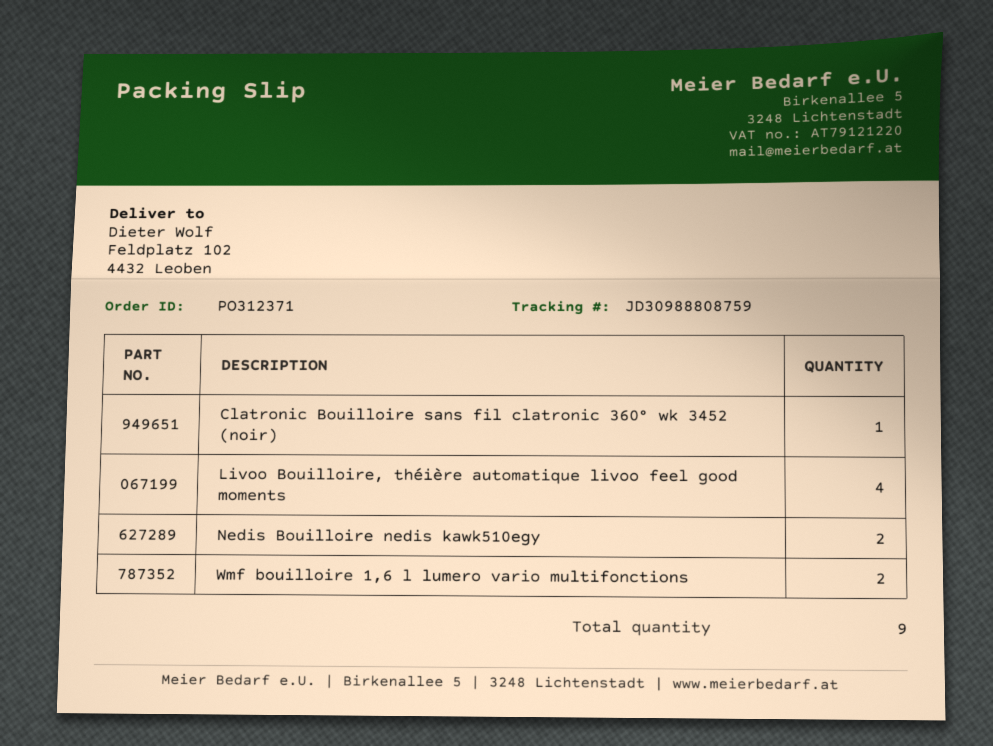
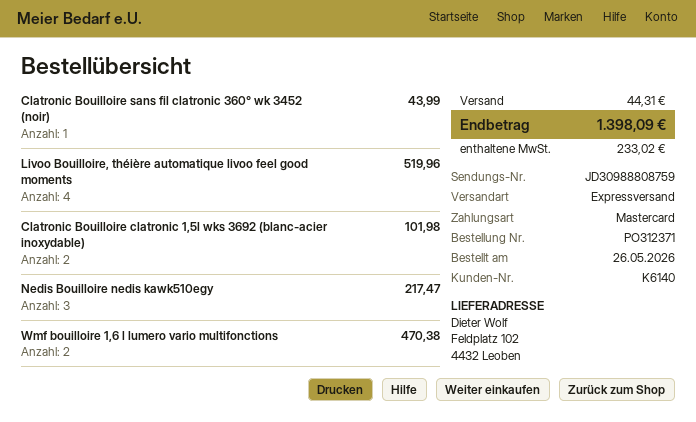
Nedis Bouilloire nedis kawk510egy: 2 -> 3
Clatronic Bouilloire clatronic 1,5l wks 3692 (blanc-acier inoxydable): none -> 2

